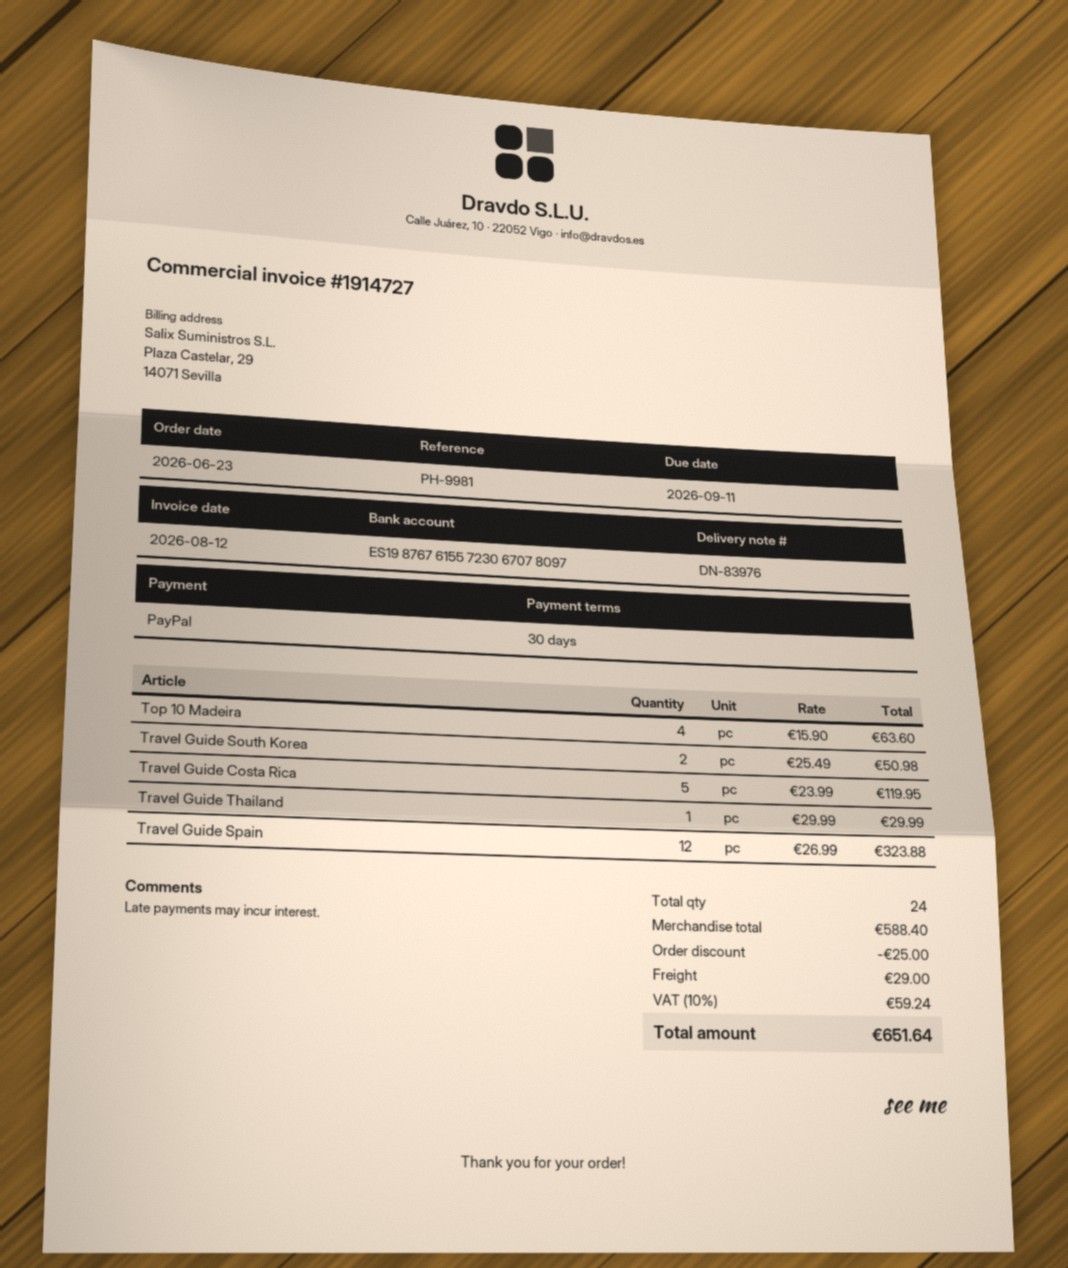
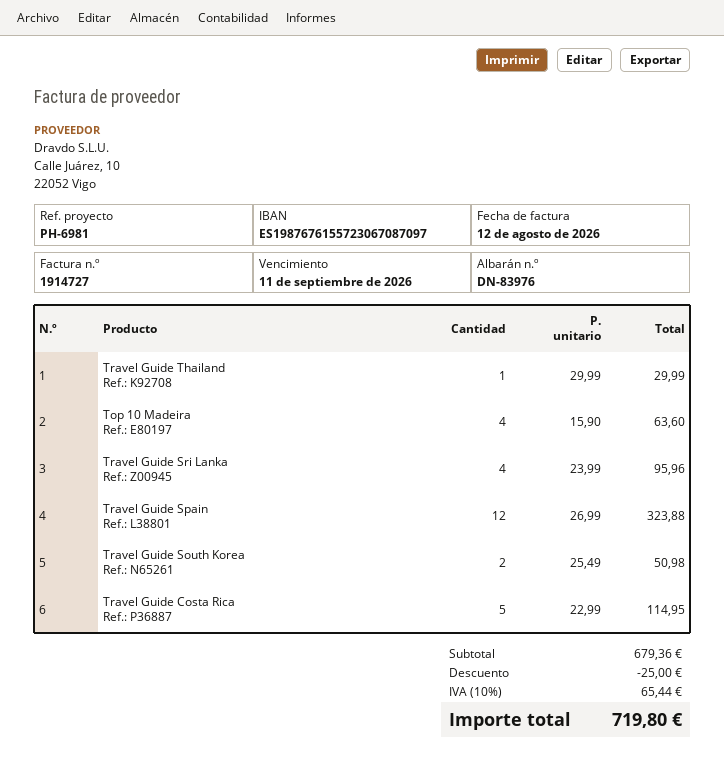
reference: PH-9981 -> PH-6981
bank account: ES1987676155723067078097 -> ES1987676155723067087097
Travel Guide Costa Rica: 5 x 23.99 = 119.95 -> 5 x 22.99 = 114.95
Travel Guide Sri Lanka: none -> 4 x 23.99 = 95.96
subtotal: 588.40 -> 679.36
shipping: 29.00 -> none
tax: 10% = 59.24 -> 10% = 65.44
total: 651.64 -> 719.80

